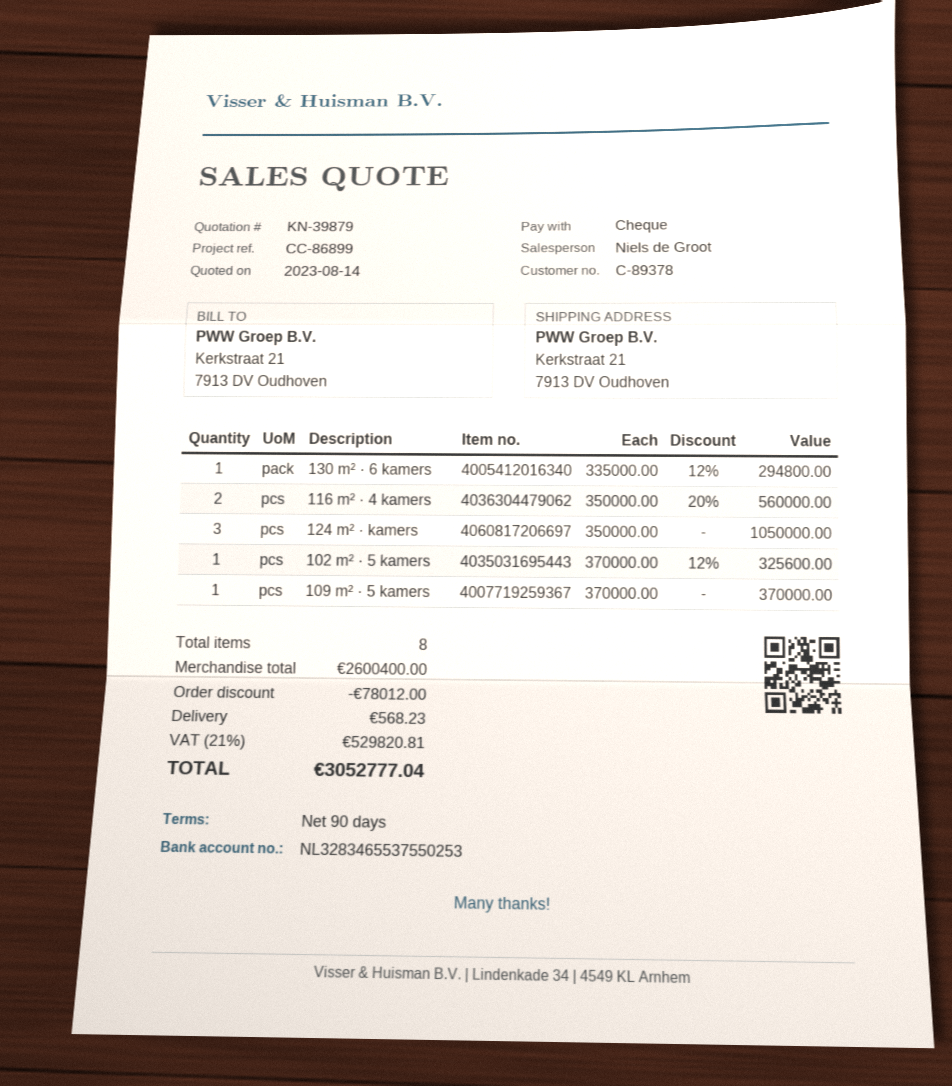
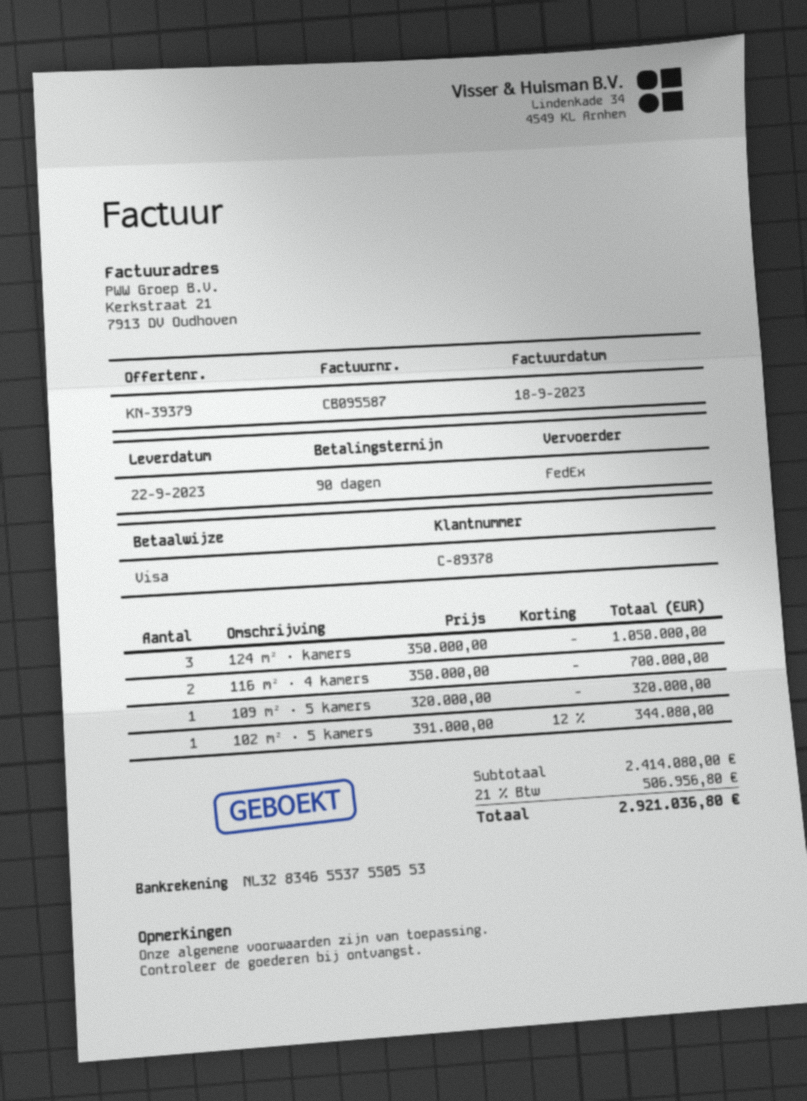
quote number: KN-39879 -> KN-39379
payment method: cheque -> Visa
bank account: NL3283465537550253 -> NL3283465537550553
130 m² · 6 kamers: 1 x 335000.00 - 12% = 294800.00 -> none
116 m² · 4 kamers: 2 x 350000.00 - 20% = 560000.00 -> 2 x 350000.00 = 700000.00
102 m² · 5 kamers: 1 x 370000.00 - 12% = 325600.00 -> 1 x 391000.00 - 12% = 344080.00
109 m² · 5 kamers: 1 x 370000.00 = 370000.00 -> 1 x 320000.00 = 320000.00
subtotal: 2600400.00 -> 2414080.00
discount: 78012.00 -> none
shipping: 568.23 -> none
tax: 21% = 529820.81 -> 21% = 506956.80
total: 3052777.04 -> 2921036.80

